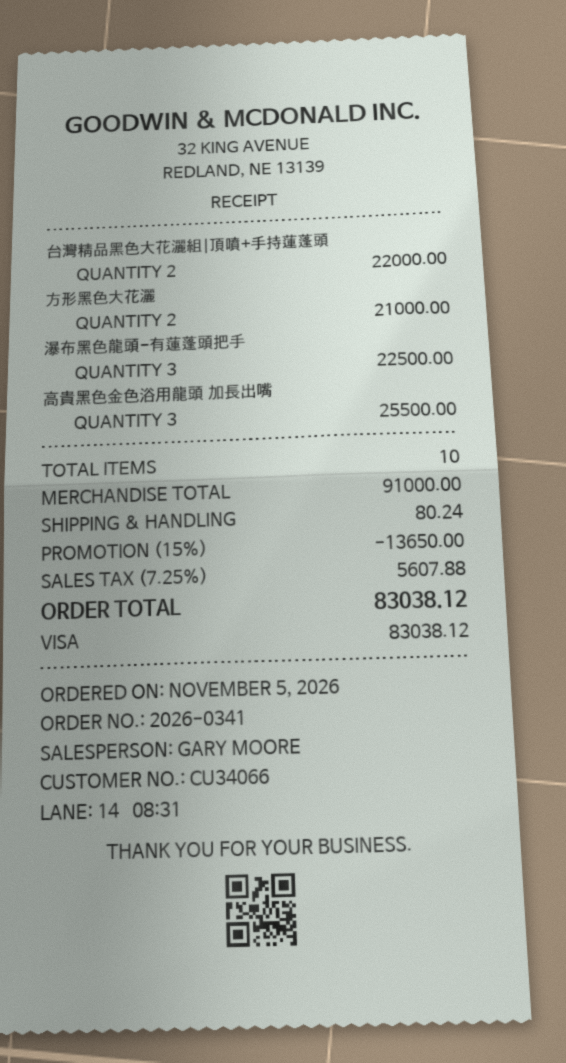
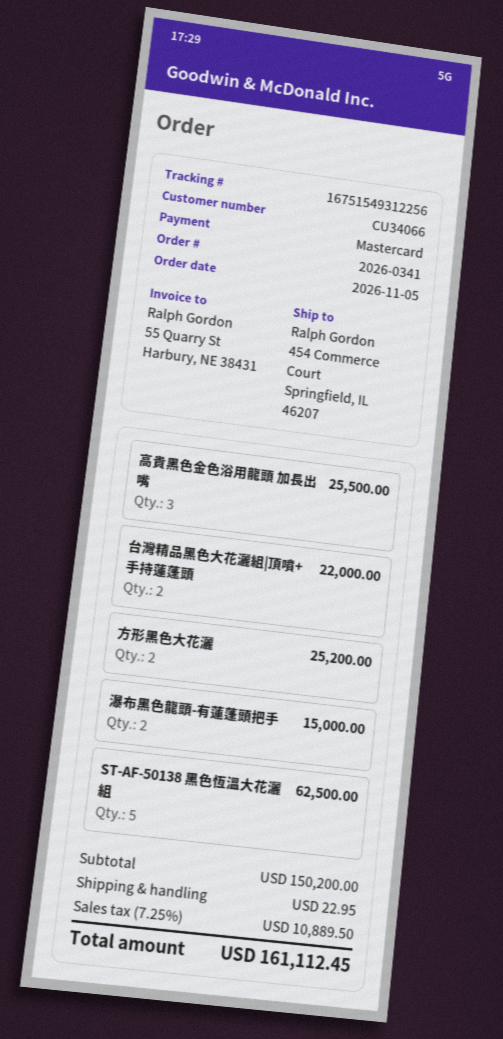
payment method: Visa -> Mastercard
方形黑色大花灑: 2 for 21000.00 -> 2 for 25200.00
瀑布黑色龍頭-有蓮蓬頭把手: 3 for 22500.00 -> 2 for 15000.00
ST-AF-50138 黑色恆溫大花灑組: none -> 5 for 62500.00
subtotal: 91000.00 -> 150200.00
discount: 15% = 13650.00 -> none
shipping: 80.24 -> 22.95
tax: 7.25% = 5607.88 -> 7.25% = 10889.50
total: 83038.12 -> 161112.45

